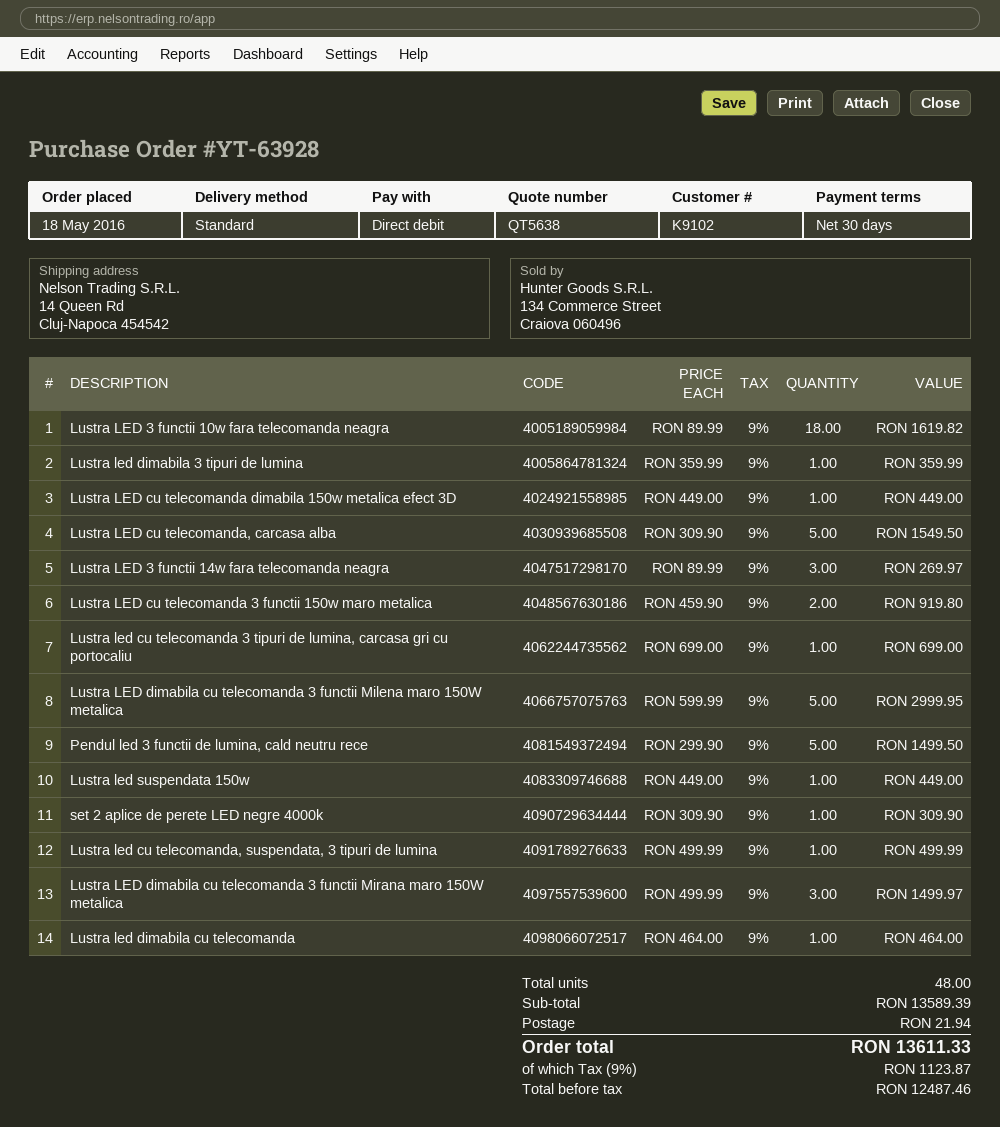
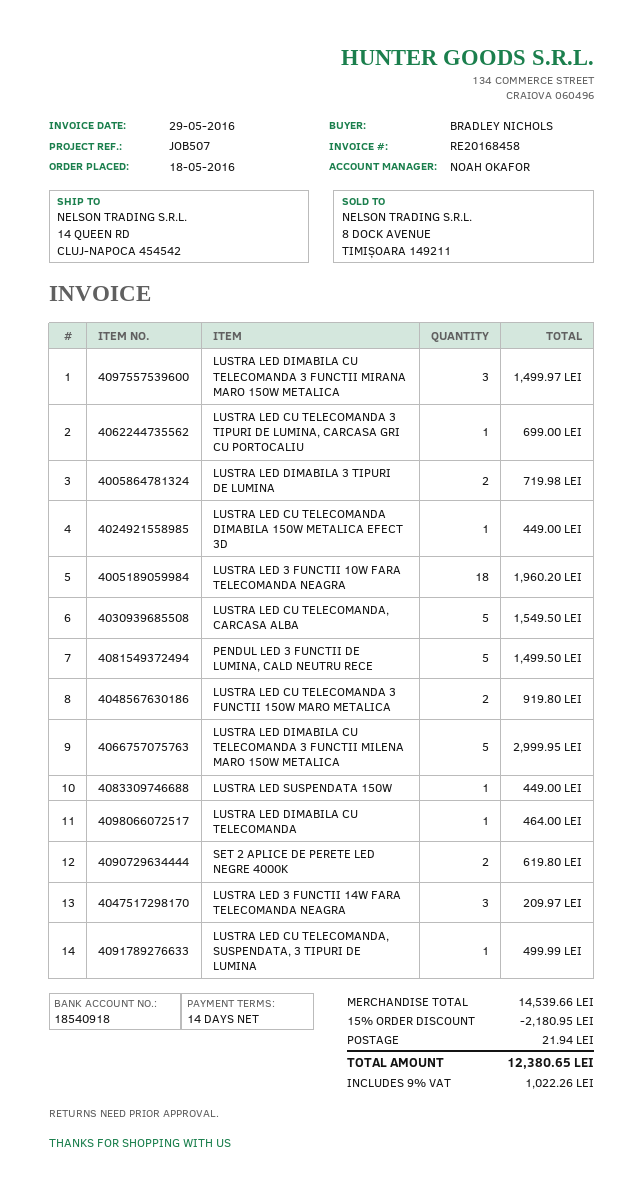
payment terms: 30 days -> 14 days
Lustra LED 3 functii 10w fara telecomanda neagra: 18 for 1619.82 -> 18 for 1960.20
Lustra led dimabila 3 tipuri de lumina: 1 for 359.99 -> 2 for 719.98
Lustra LED 3 functii 14w fara telecomanda neagra: 3 for 269.97 -> 3 for 209.97
set 2 aplice de perete LED negre 4000k: 1 for 309.90 -> 2 for 619.80
subtotal: 13589.39 -> 14539.66
discount: none -> 15% = 2180.95
tax: 9% = 1123.87 -> 9% = 1022.26
total: 13611.33 -> 12380.65

